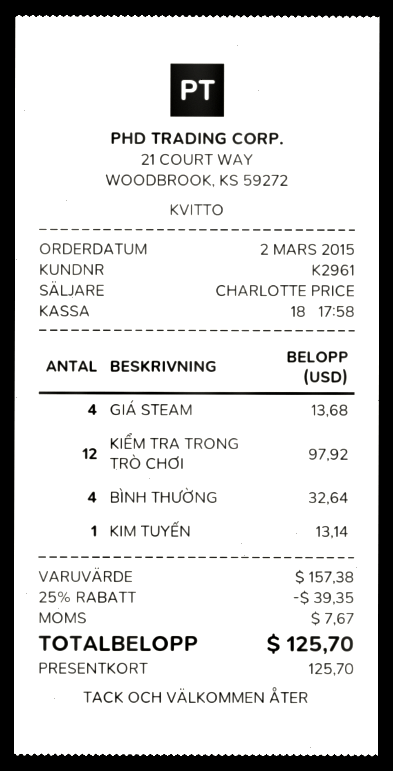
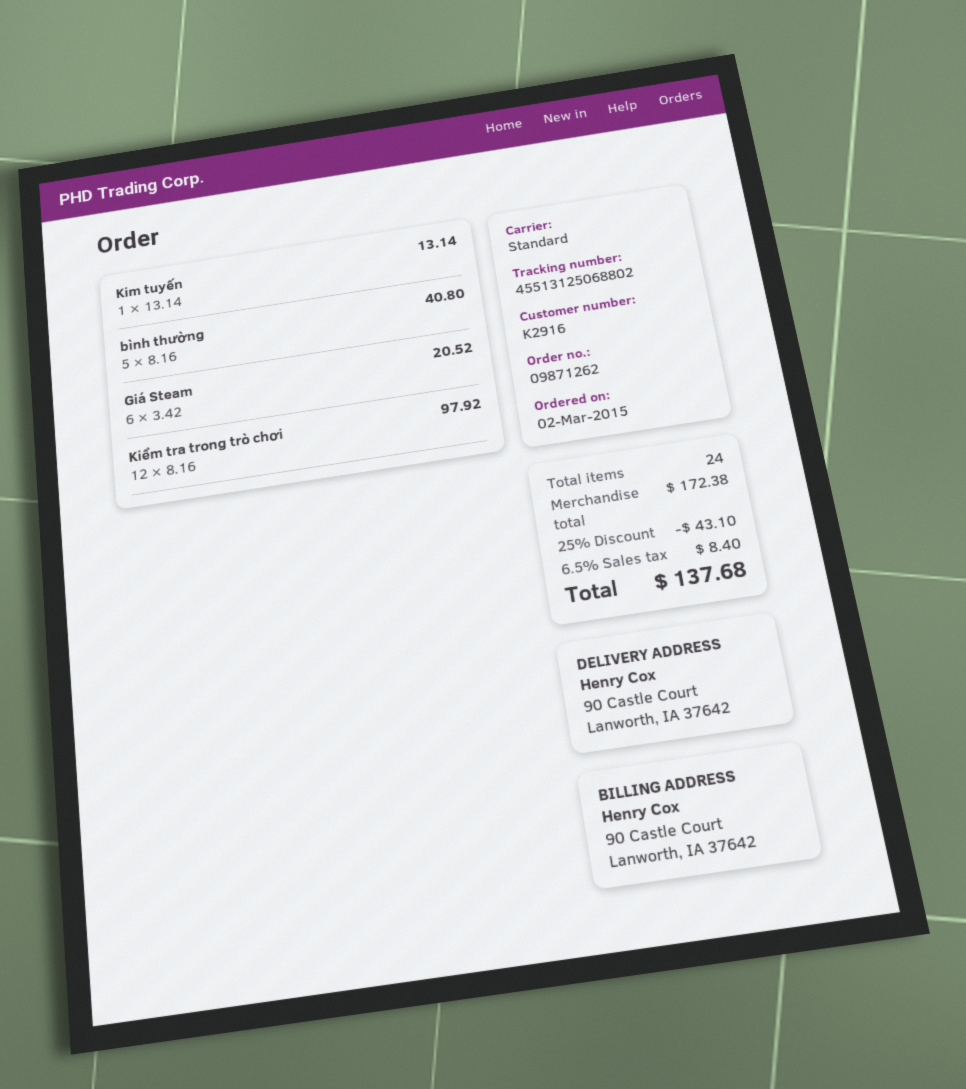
customer number: K2961 -> K2916
GIÁ STEAM: 4 for 13.68 -> 6 for 20.52
BÌNH THƯỜNG: 4 for 32.64 -> 5 for 40.80
subtotal: 157.38 -> 172.38
discount: 25% = 39.35 -> 25% = 43.10
tax: 7.67 -> 8.40
total: 125.70 -> 137.68

